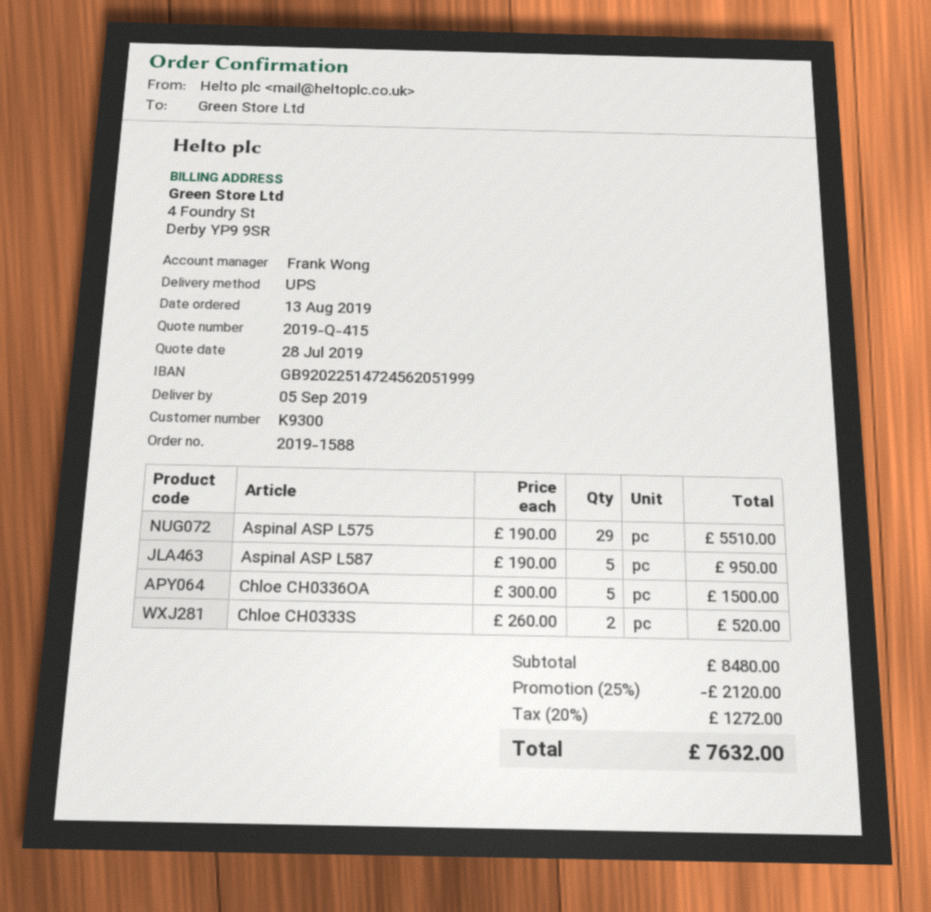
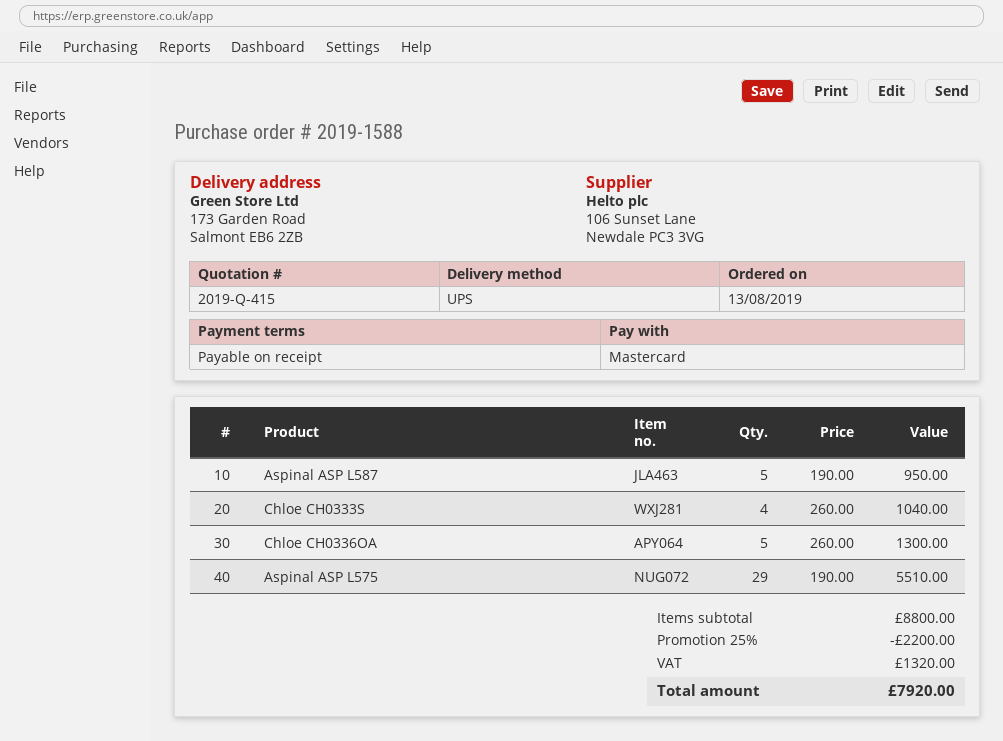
Chloe CH0336OA: 5 x 300.00 = 1500.00 -> 5 x 260.00 = 1300.00
Chloe CH0333S: 2 x 260.00 = 520.00 -> 4 x 260.00 = 1040.00
subtotal: 8480.00 -> 8800.00
discount: 25% = 2120.00 -> 25% = 2200.00
tax: 1272.00 -> 1320.00
total: 7632.00 -> 7920.00

